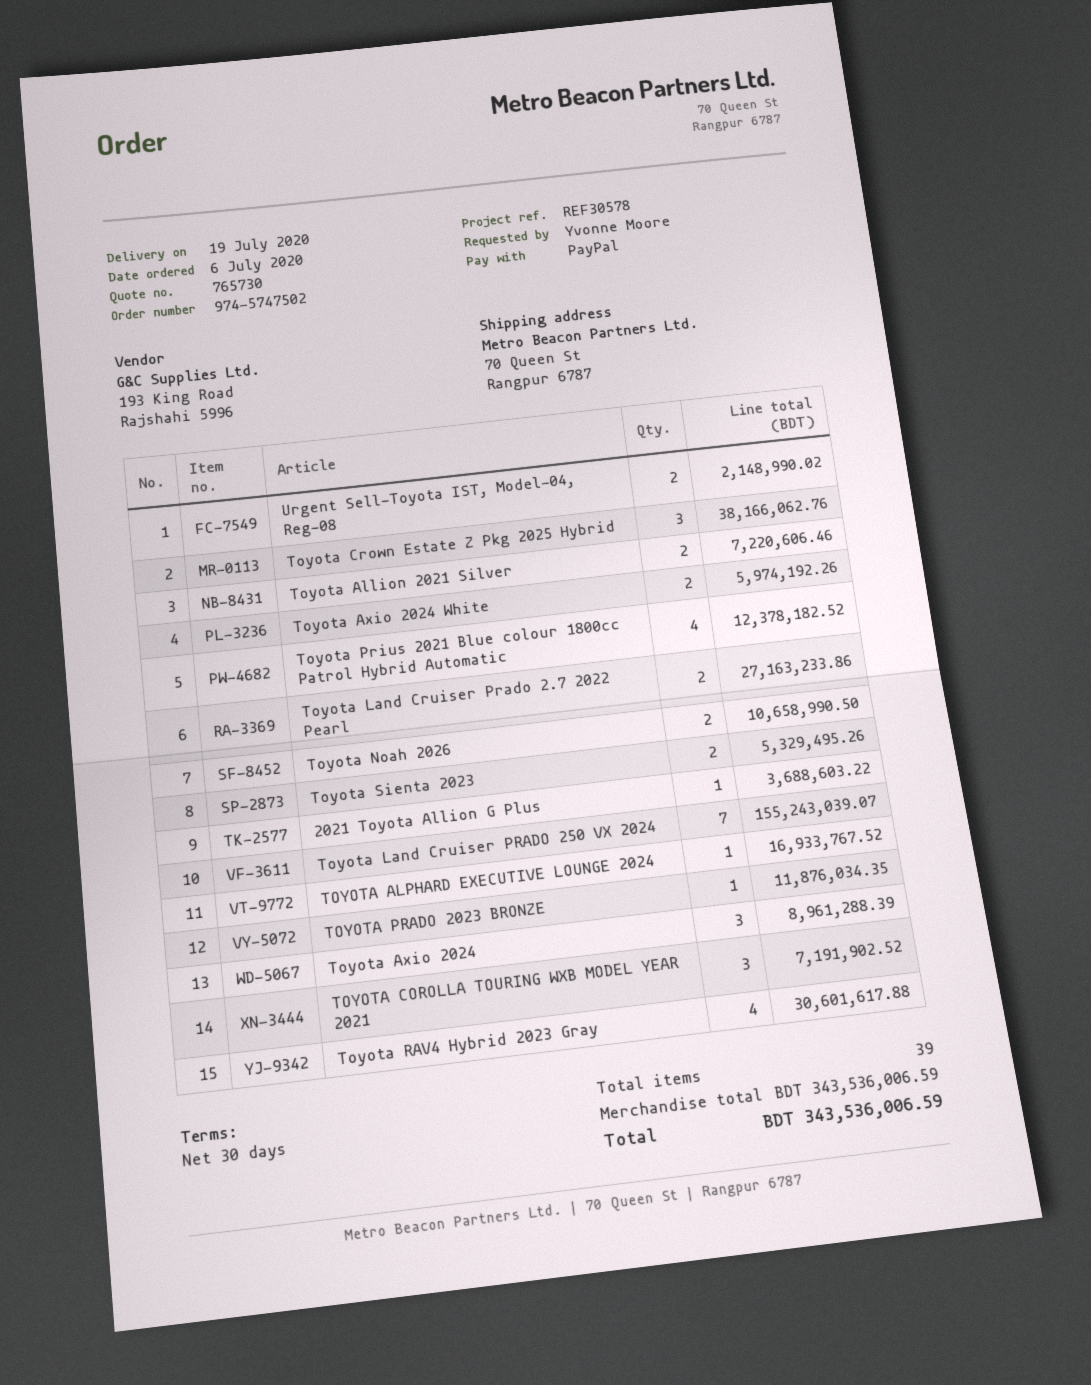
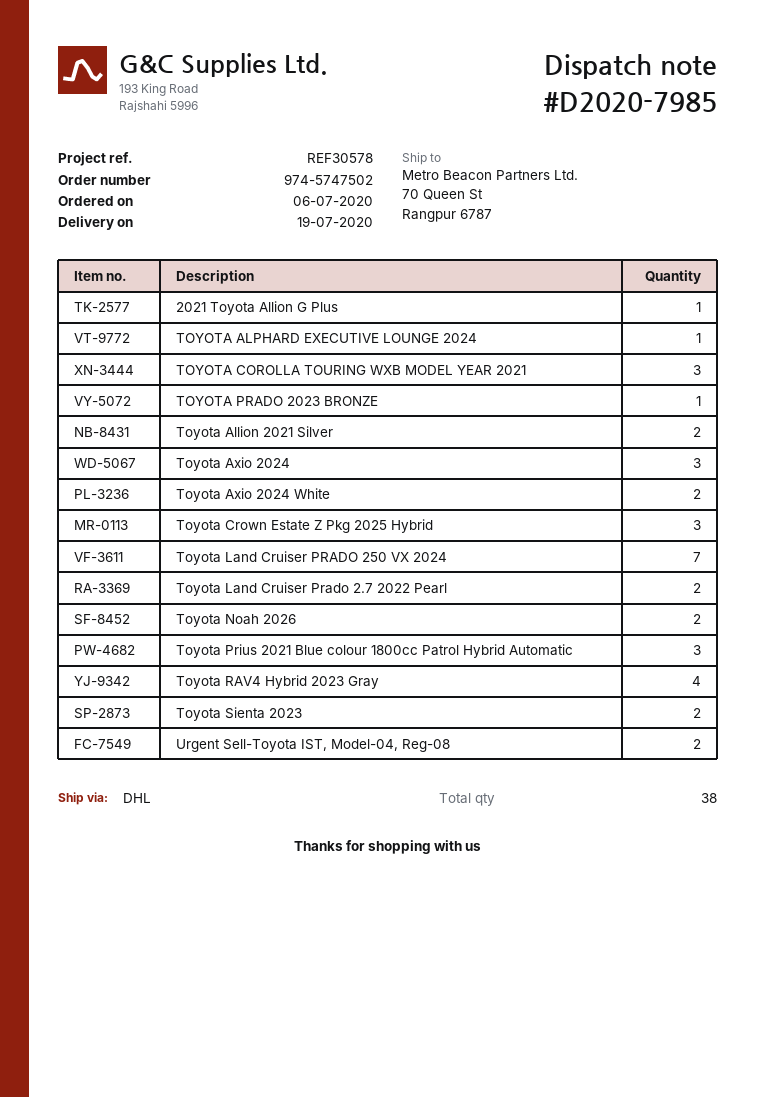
Toyota Prius 2021 Blue colour 1800cc Patrol Hybrid Automatic: 4 -> 3
total quantity: 39 -> 38

